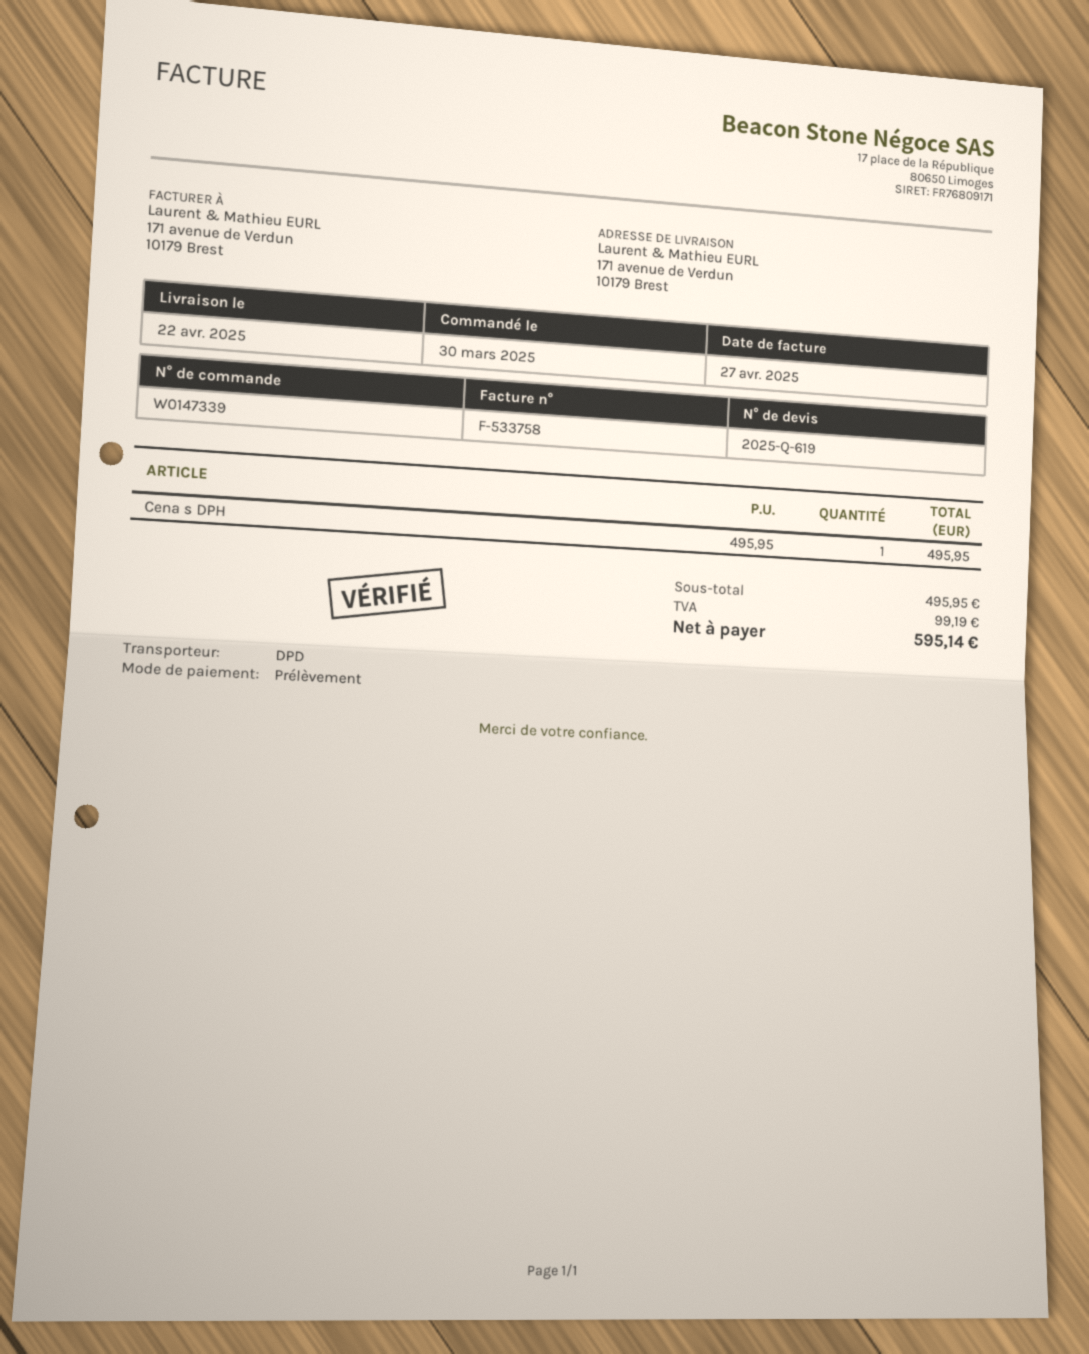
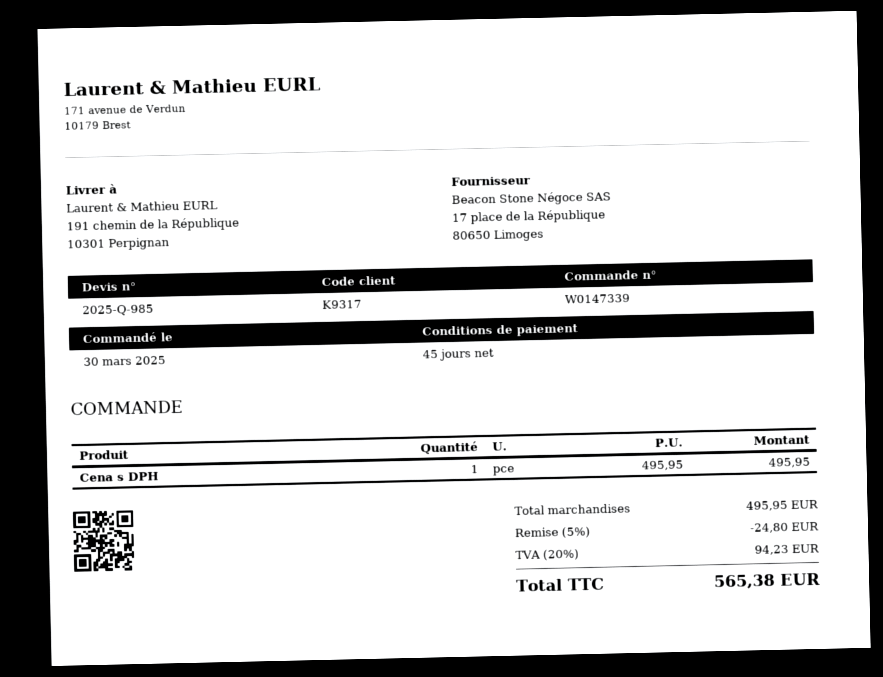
quote number: 2025-Q-619 -> 2025-Q-985
ship to: 171 avenue de Verdun, 10179 Brest -> 191 chemin de la République, 10301 Perpignan
discount: none -> 5% = 24.80
tax: 99.19 -> 94.23
total: 595.14 -> 565.38

